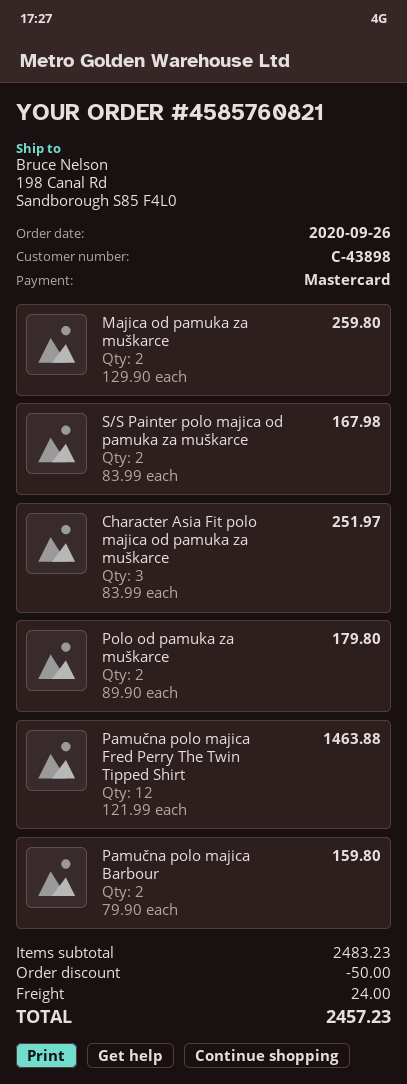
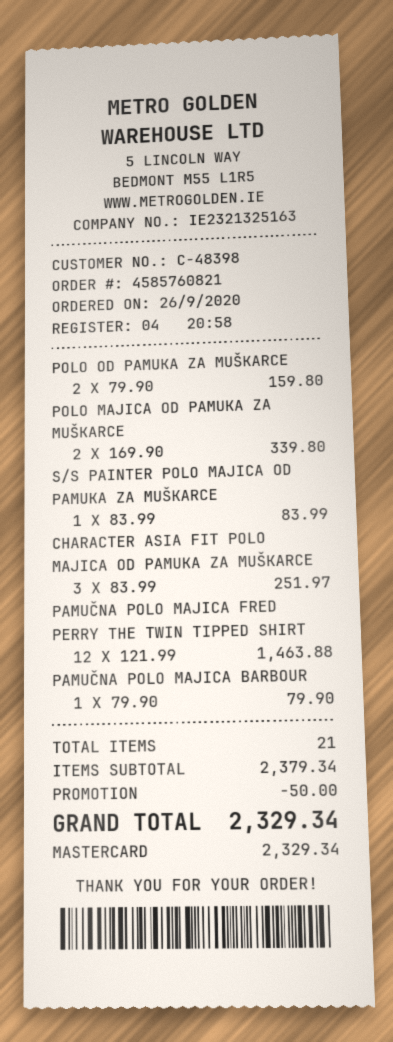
customer number: C-43898 -> C-48398
Majica od pamuka za muškarce: 2 x 129.90 = 259.80 -> none
S/S Painter polo majica od pamuka za muškarce: 2 x 83.99 = 167.98 -> 1 x 83.99 = 83.99
Polo od pamuka za muškarce: 2 x 89.90 = 179.80 -> 2 x 79.90 = 159.80
Pamučna polo majica Barbour: 2 x 79.90 = 159.80 -> 1 x 79.90 = 79.90
POLO MAJICA OD PAMUKA ZA MUŠKARCE: none -> 2 x 169.90 = 339.80
subtotal: 2483.23 -> 2379.34
shipping: 24.00 -> none
total: 2457.23 -> 2329.34

